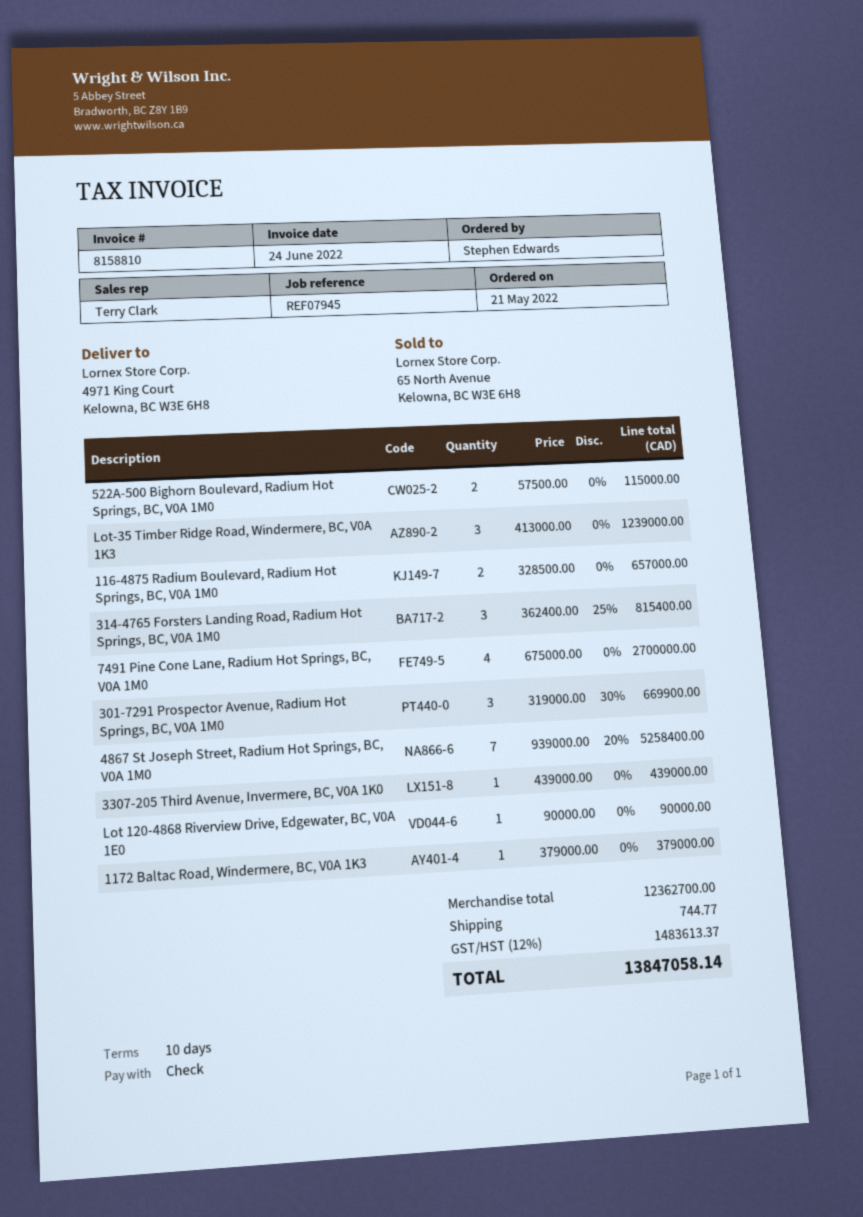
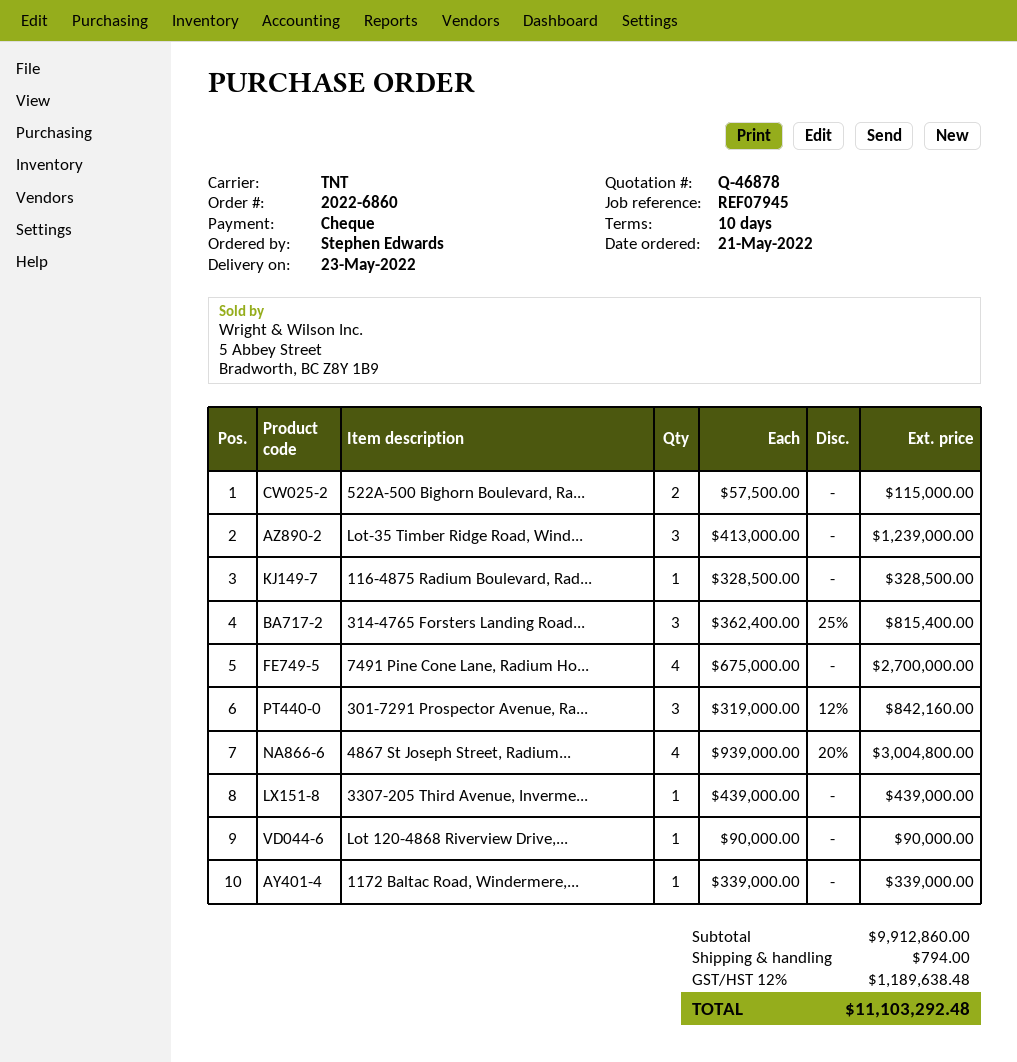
116-4875 Radium Boulevard, Radium Hot Springs, BC, V0A 1M0: 2 x 328500.00 = 657000.00 -> 1 x 328500.00 = 328500.00
301-7291 Prospector Avenue, Radium Hot Springs, BC, V0A 1M0: 3 x 319000.00 - 30% = 669900.00 -> 3 x 319000.00 - 12% = 842160.00
4867 St Joseph Street, Radium Hot Springs, BC, V0A 1M0: 7 x 939000.00 - 20% = 5258400.00 -> 4 x 939000.00 - 20% = 3004800.00
1172 Baltac Road, Windermere, BC, V0A 1K3: 1 x 379000.00 = 379000.00 -> 1 x 339000.00 = 339000.00
subtotal: 12362700.00 -> 9912860.00
shipping: 744.77 -> 794.00
tax: 12% = 1483613.37 -> 12% = 1189638.48
total: 13847058.14 -> 11103292.48

